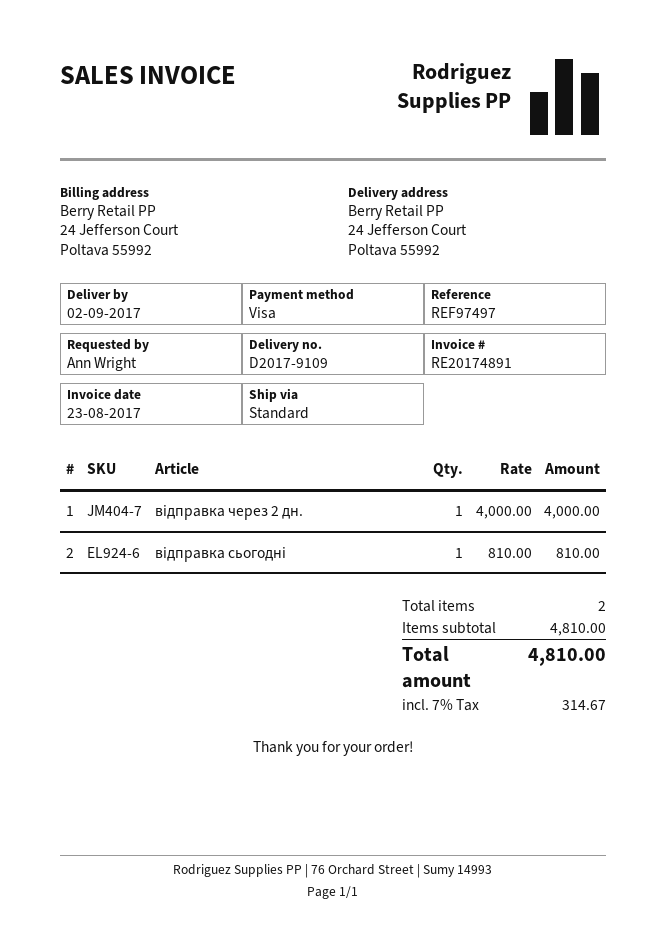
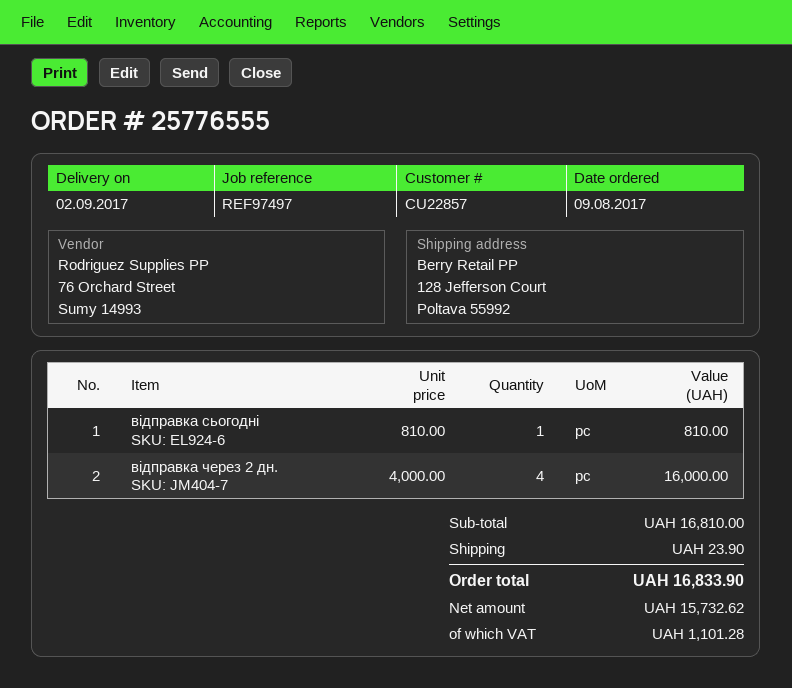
ship to: 24 Jefferson Court, Poltava 55992 -> 128 Jefferson Court, Poltava 55992
відправка через 2 дн.: 1 x 4000.00 = 4000.00 -> 4 x 4000.00 = 16000.00
subtotal: 4810.00 -> 16810.00
shipping: none -> 23.90
tax: 314.67 -> 1101.28
total: 4810.00 -> 16833.90

